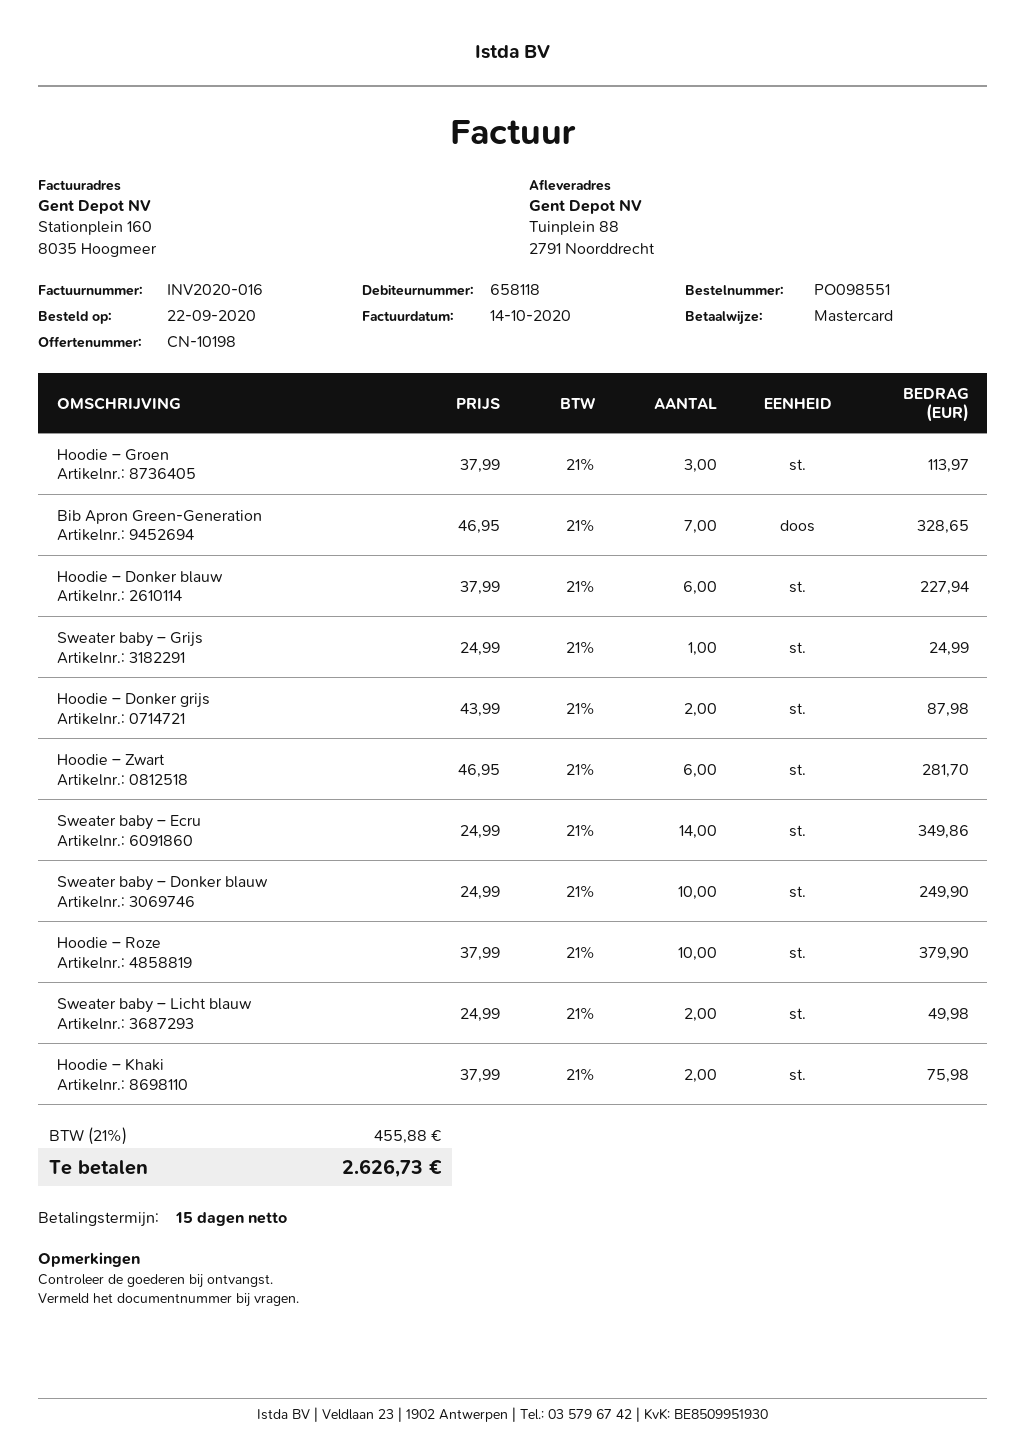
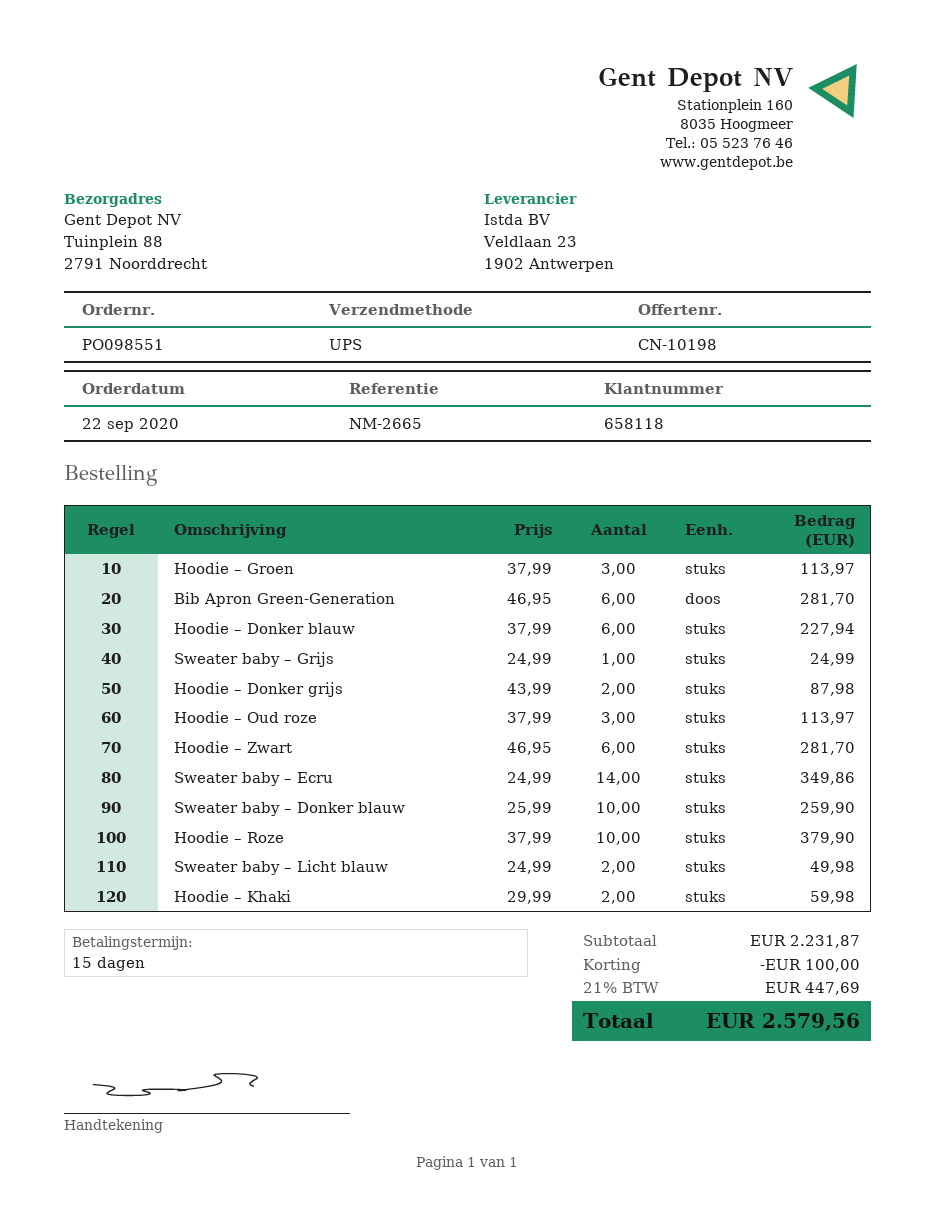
Bib Apron Green-Generation: 7 x 46.95 = 328.65 -> 6 x 46.95 = 281.70
Sweater baby – Donker blauw: 10 x 24.99 = 249.90 -> 10 x 25.99 = 259.90
Hoodie – Khaki: 2 x 37.99 = 75.98 -> 2 x 29.99 = 59.98
Hoodie – Oud roze: none -> 3 x 37.99 = 113.97
discount: none -> 100.00
tax: 21% = 455.88 -> 21% = 447.69
total: 2626.73 -> 2579.56

